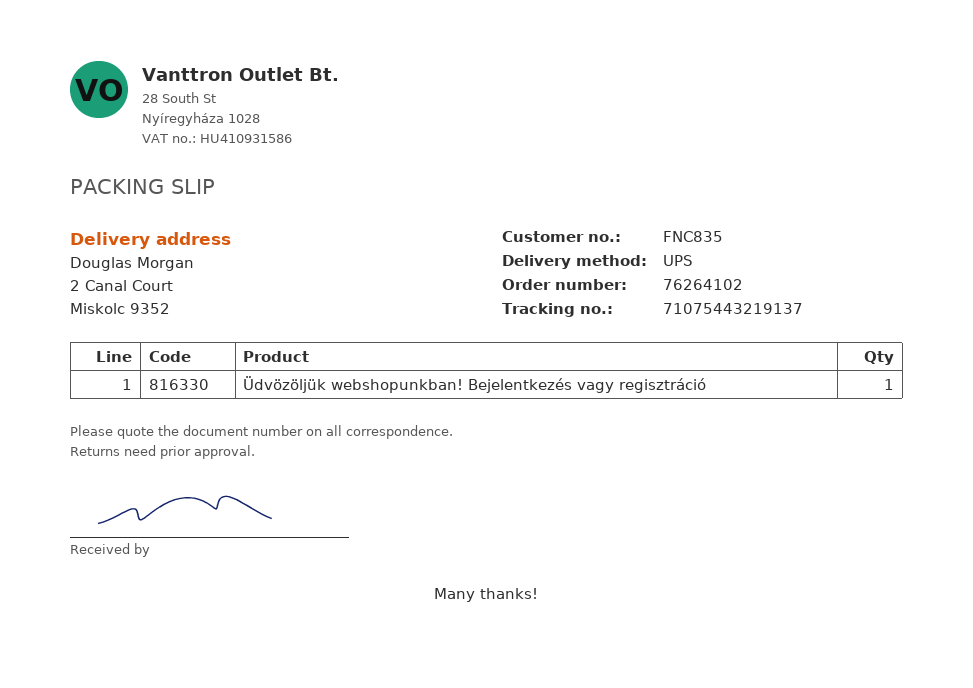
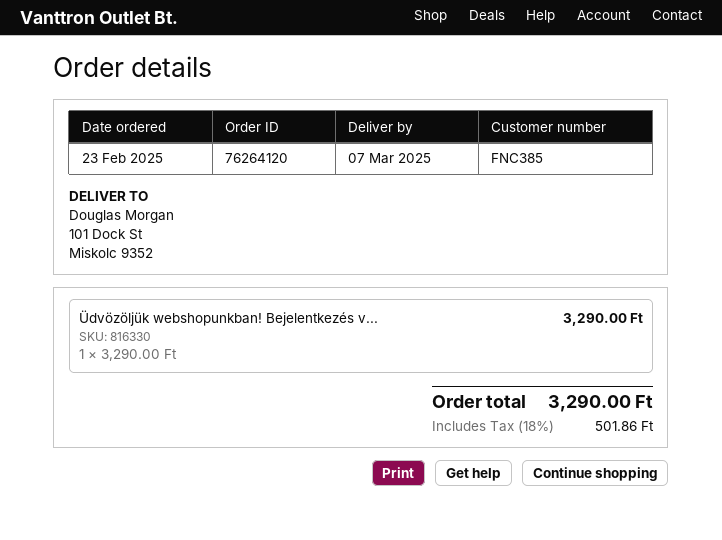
order number: 76264102 -> 76264120
customer number: FNC835 -> FNC385
ship to: 2 Canal Court, Miskolc 9352 -> 101 Dock St, Miskolc 9352

